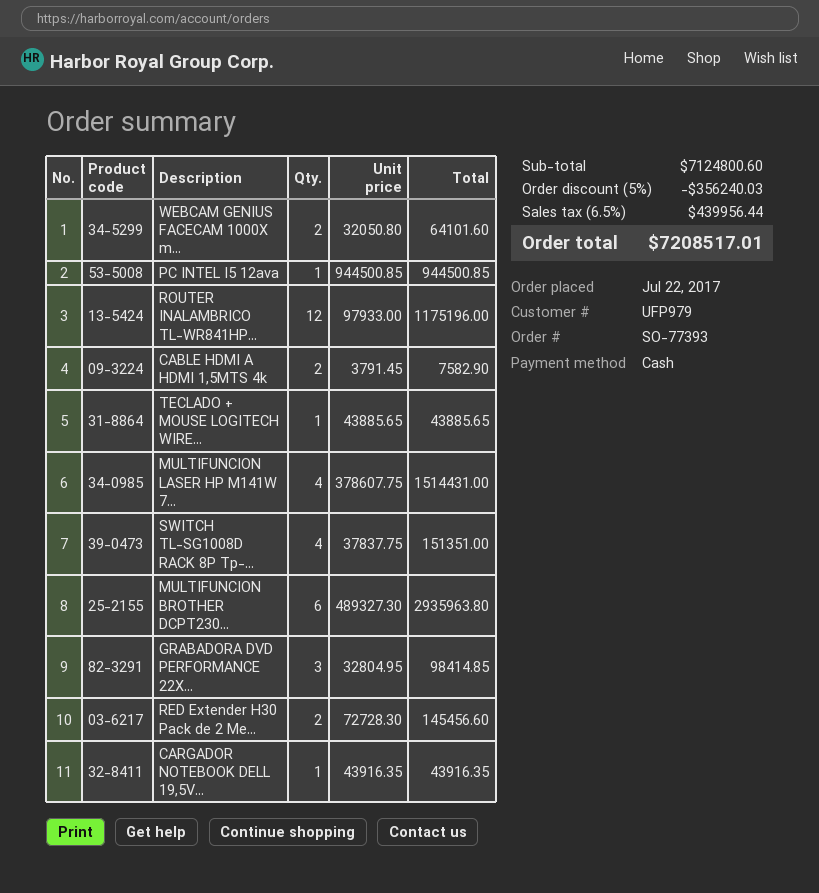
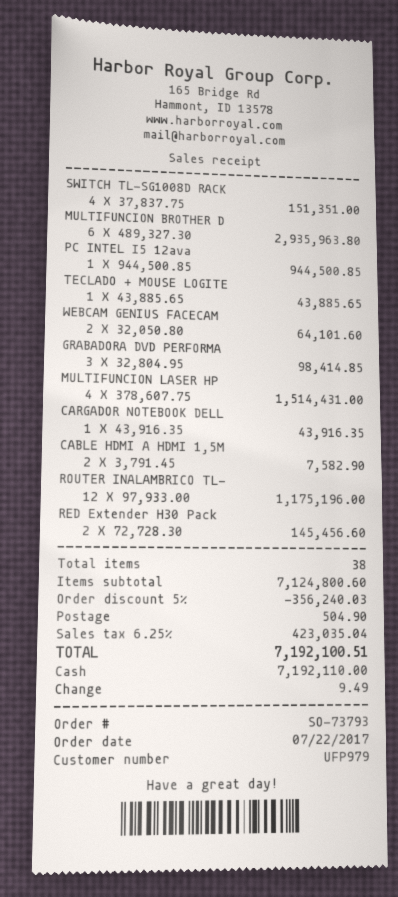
order number: SO-77393 -> SO-73793
shipping: none -> 504.90
tax: 6.5% = 439956.44 -> 6.25% = 423035.04
total: 7208517.01 -> 7192100.51

